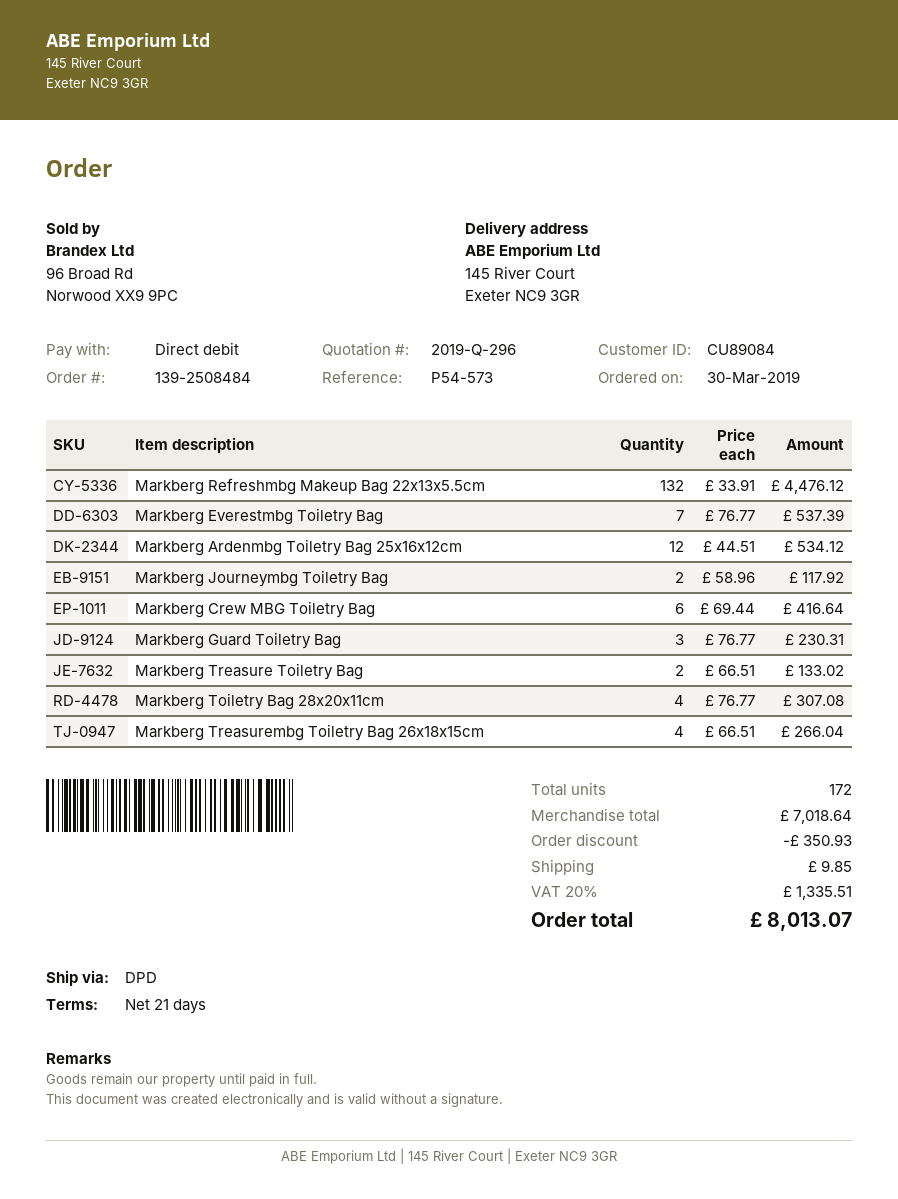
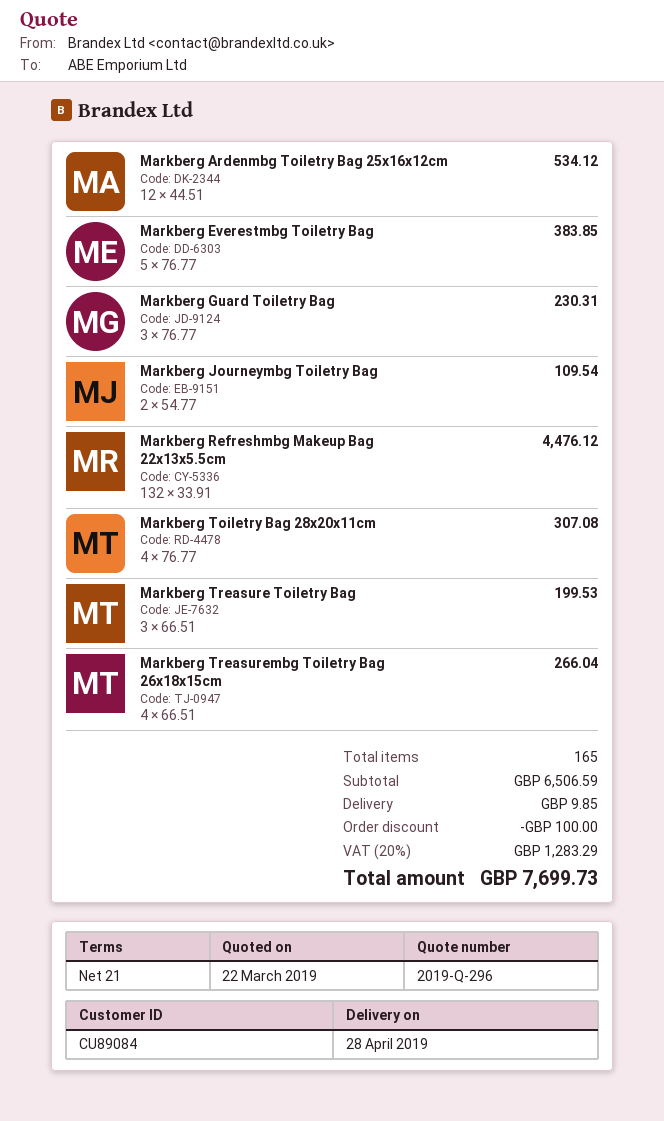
Markberg Everestmbg Toiletry Bag: 7 x 76.77 = 537.39 -> 5 x 76.77 = 383.85
Markberg Journeymbg Toiletry Bag: 2 x 58.96 = 117.92 -> 2 x 54.77 = 109.54
Markberg Crew MBG Toiletry Bag: 6 x 69.44 = 416.64 -> none
Markberg Treasure Toiletry Bag: 2 x 66.51 = 133.02 -> 3 x 66.51 = 199.53
total quantity: 172 -> 165
subtotal: 7018.64 -> 6506.59
discount: 350.93 -> 100.00
tax: 20% = 1335.51 -> 20% = 1283.29
total: 8013.07 -> 7699.73

